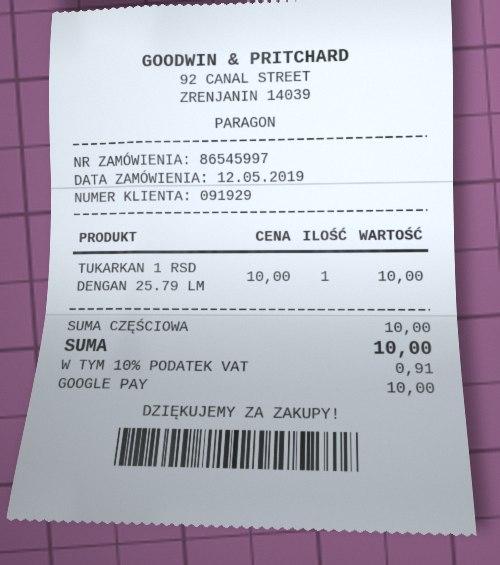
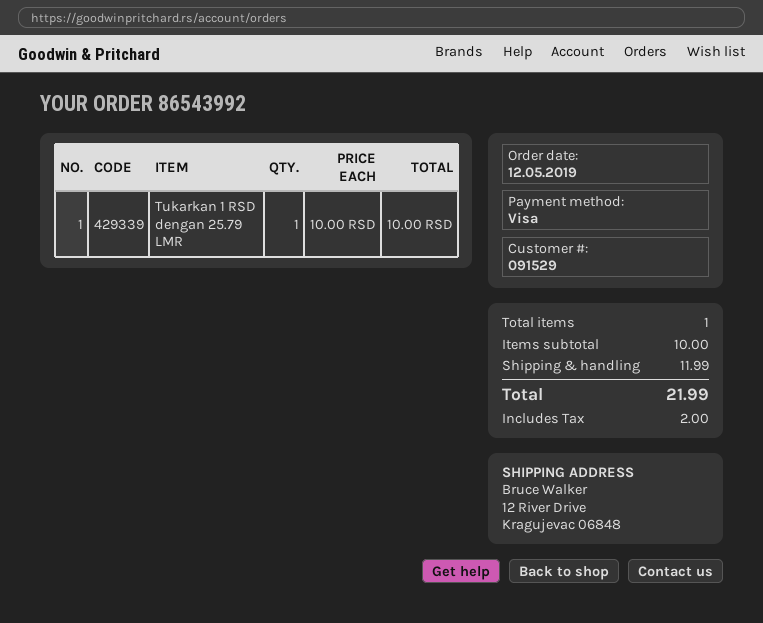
order number: 86545997 -> 86543992
customer number: 091929 -> 091529
payment method: Google Pay -> Visa
shipping: none -> 11.99
tax: 0.91 -> 2.00
total: 10.00 -> 21.99

